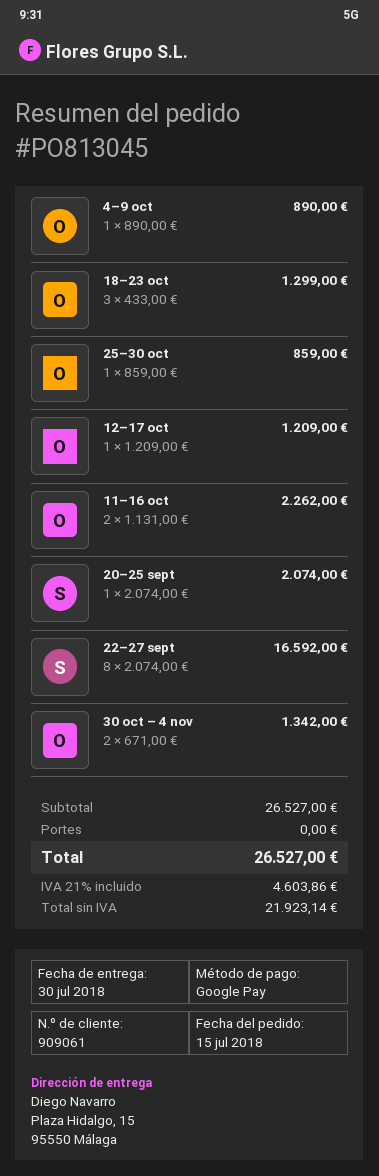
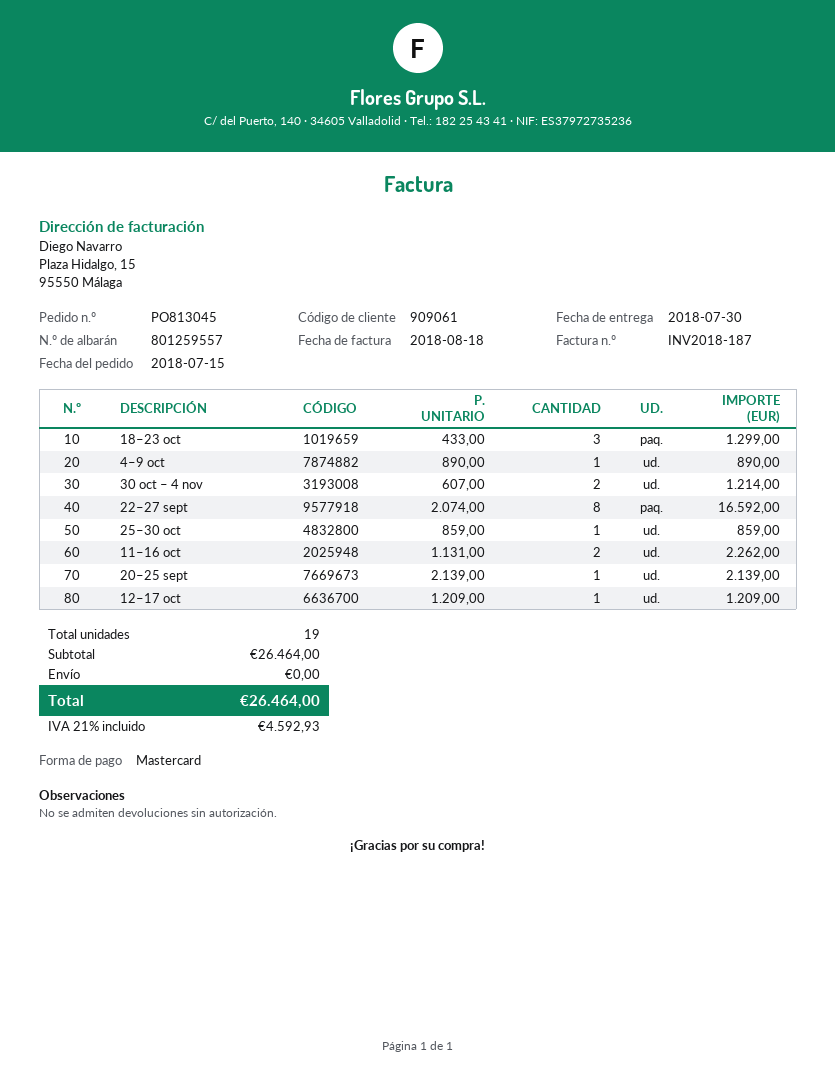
payment method: Google Pay -> Mastercard
20–25 sept: 1 x 2074.00 = 2074.00 -> 1 x 2139.00 = 2139.00
30 oct – 4 nov: 2 x 671.00 = 1342.00 -> 2 x 607.00 = 1214.00
subtotal: 26527.00 -> 26464.00
tax: 21% = 4603.86 -> 21% = 4592.93
total: 26527.00 -> 26464.00

